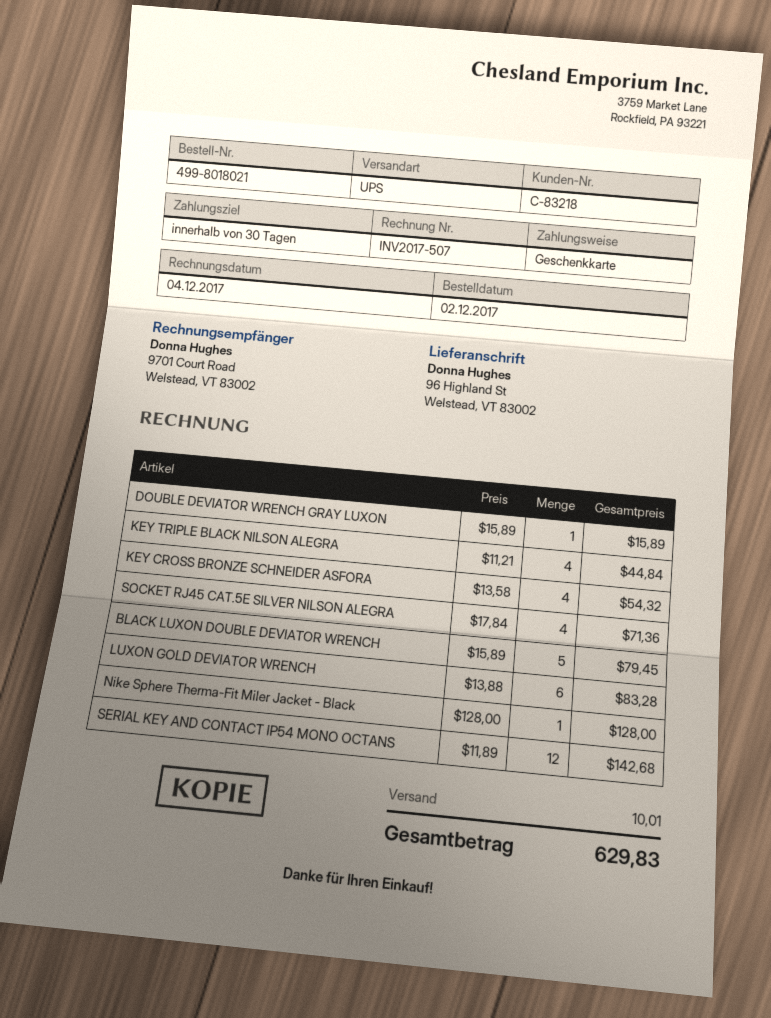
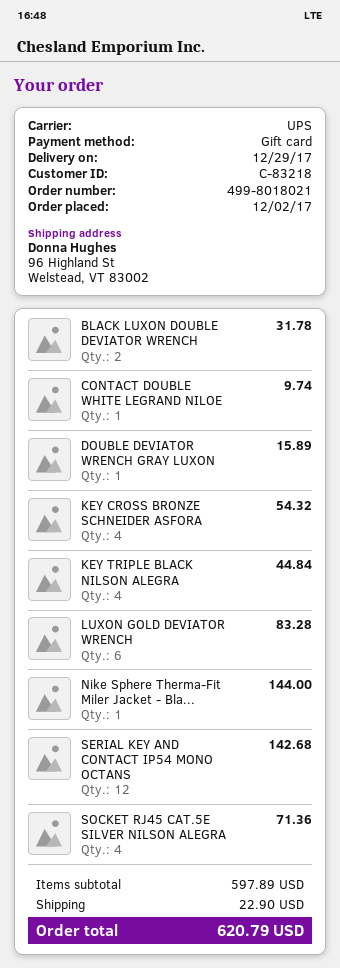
BLACK LUXON DOUBLE DEVIATOR WRENCH: 5 for 79.45 -> 2 for 31.78
Nike Sphere Therma-Fit Miler Jacket - Black: 1 for 128.00 -> 1 for 144.00
CONTACT DOUBLE WHITE LEGRAND NILOE: none -> 1 for 9.74
shipping: 10.01 -> 22.90
total: 629.83 -> 620.79

